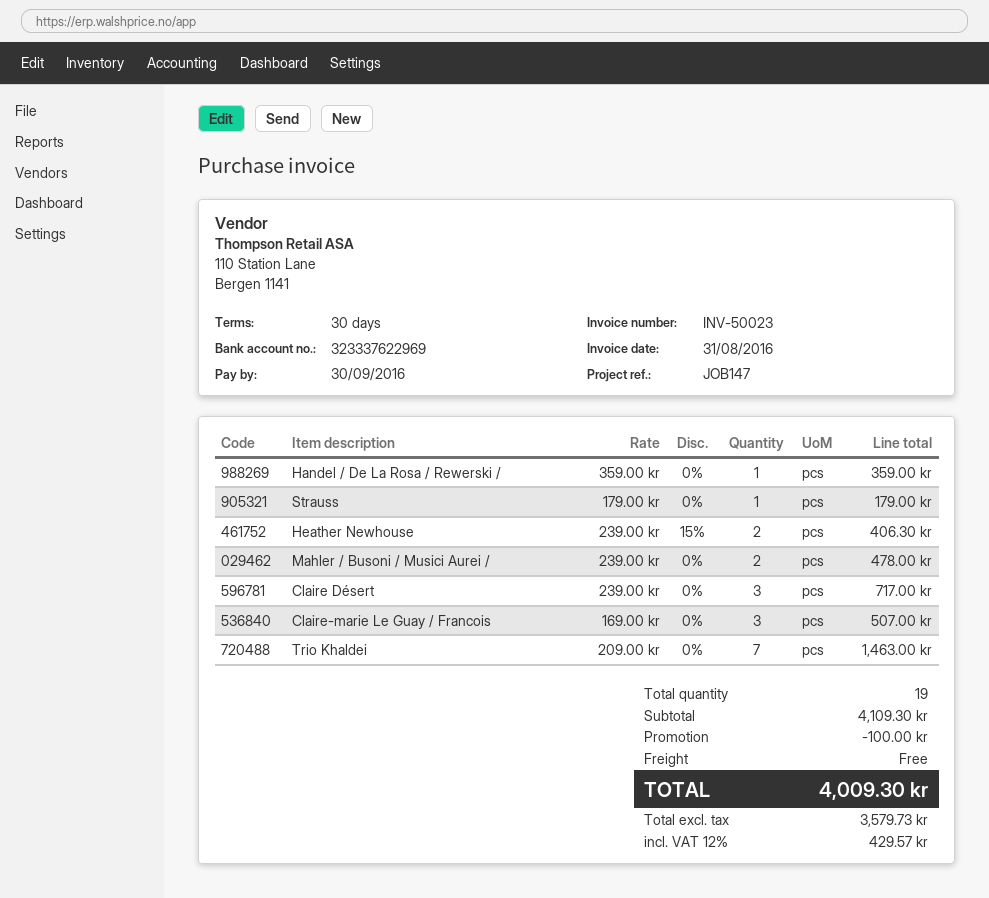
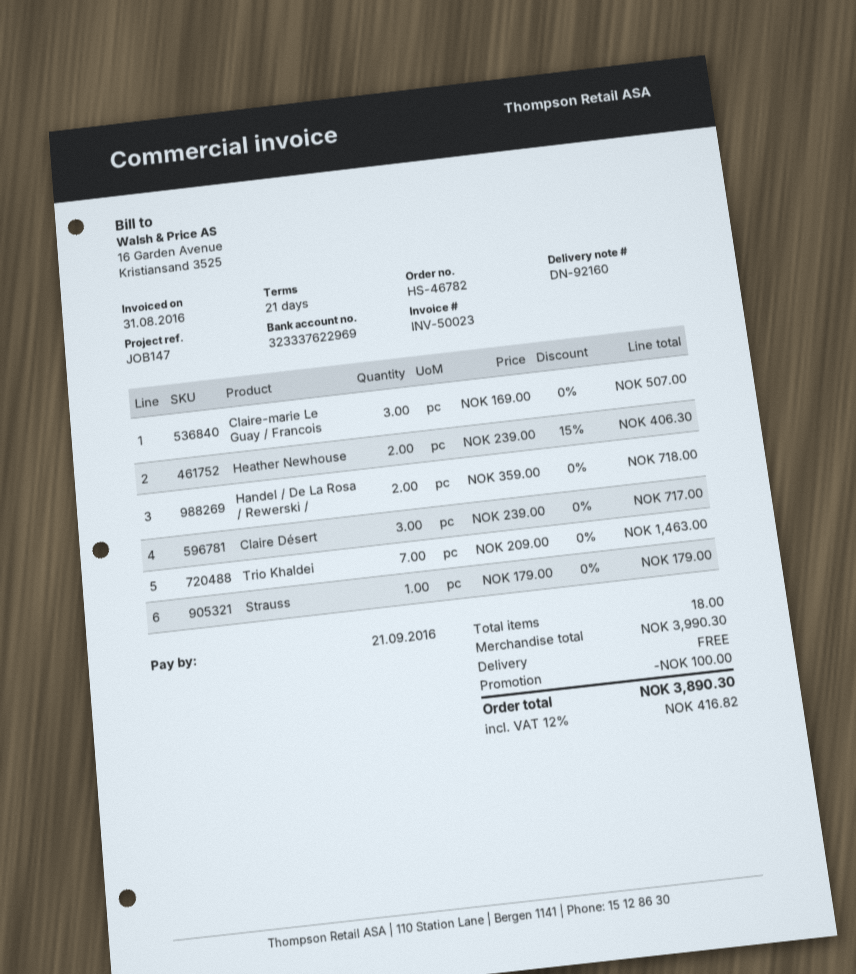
payment terms: 30 days -> 21 days
due date: 2016-09-30 -> 2016-09-21
Handel / De La Rosa / Rewerski /: 1 x 359.00 = 359.00 -> 2 x 359.00 = 718.00
Mahler / Busoni / Musici Aurei /: 2 x 239.00 = 478.00 -> none
total quantity: 19 -> 18
subtotal: 4109.30 -> 3990.30
tax: 12% = 429.57 -> 12% = 416.82
total: 4009.30 -> 3890.30

